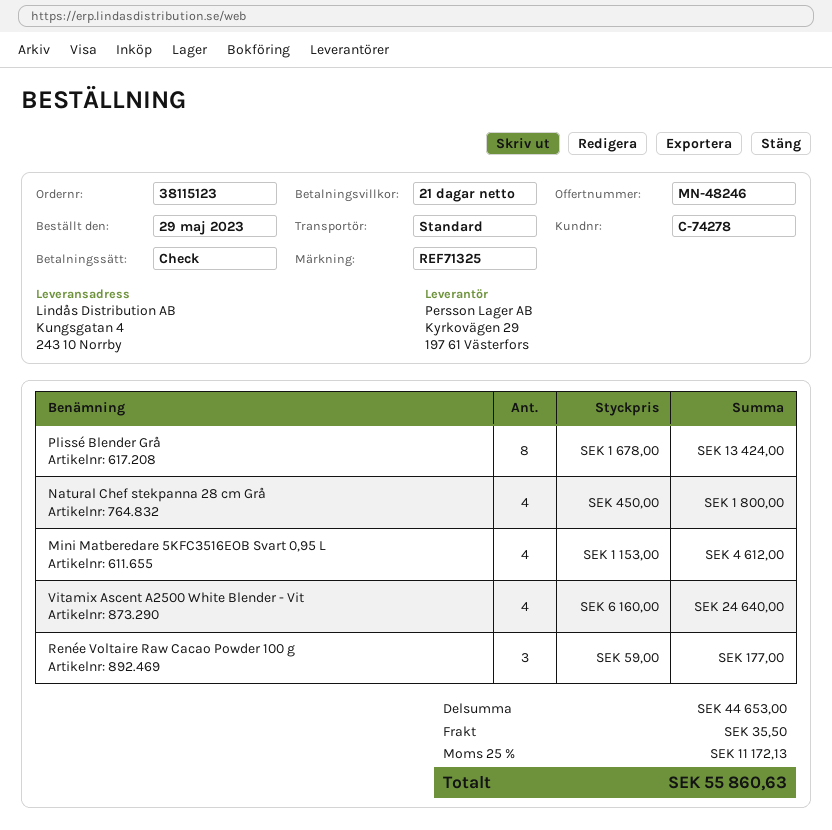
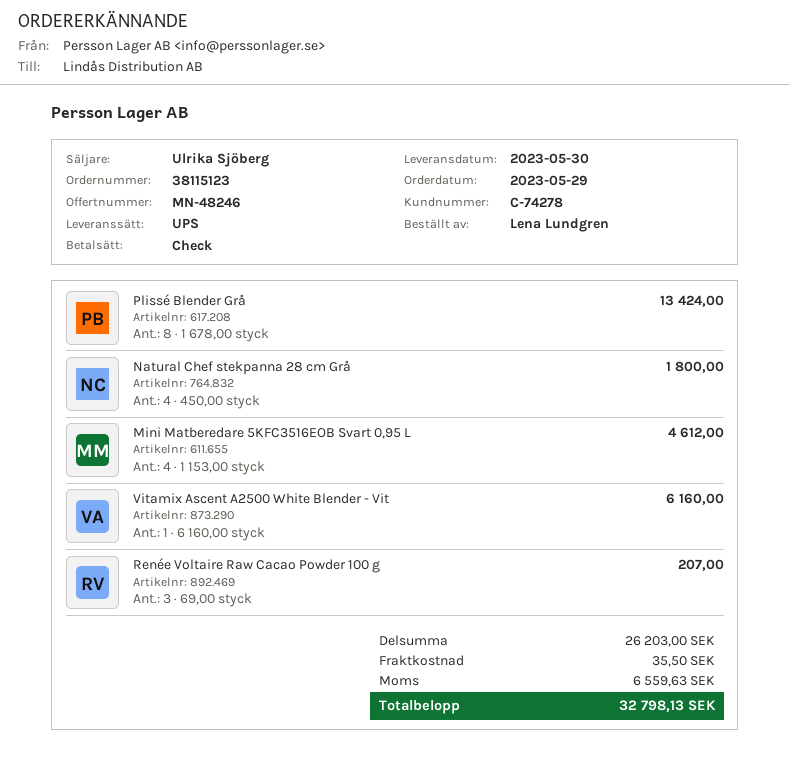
shipping method: standard -> UPS
Vitamix Ascent A2500 White Blender - Vit: 4 x 6160.00 = 24640.00 -> 1 x 6160.00 = 6160.00
Renée Voltaire Raw Cacao Powder 100 g: 3 x 59.00 = 177.00 -> 3 x 69.00 = 207.00
subtotal: 44653.00 -> 26203.00
tax: 11172.13 -> 6559.63
total: 55860.63 -> 32798.13

